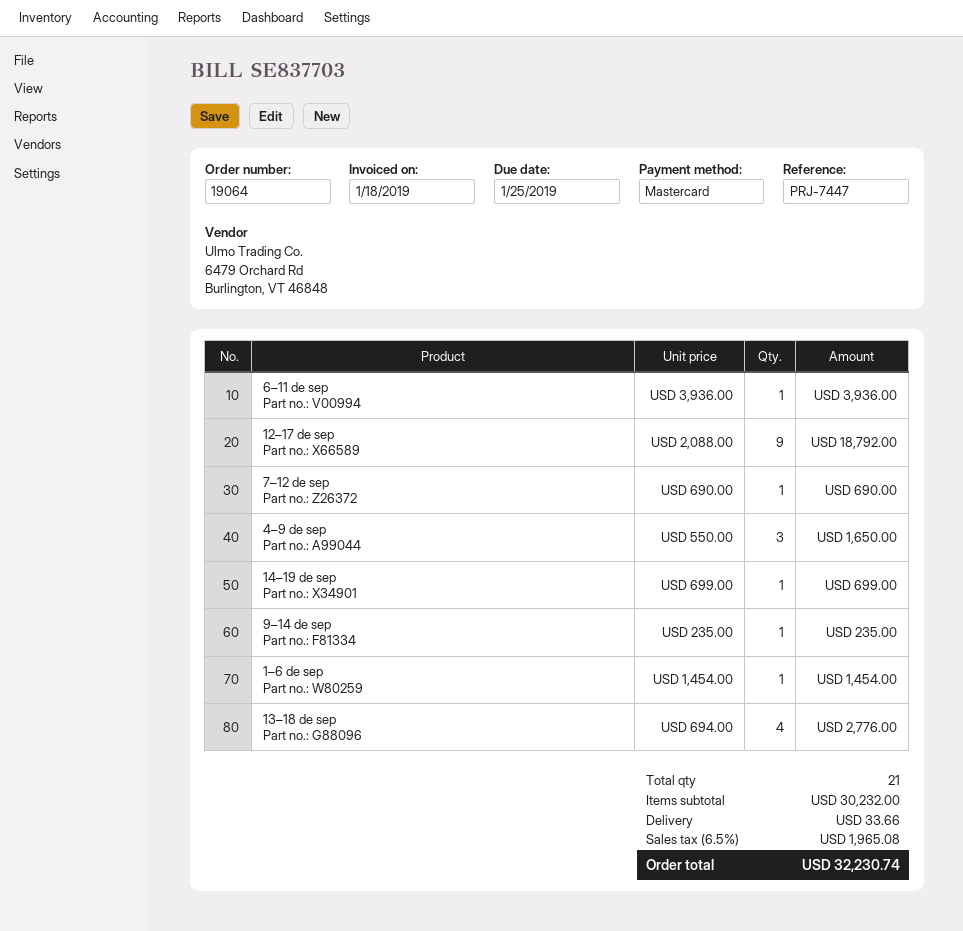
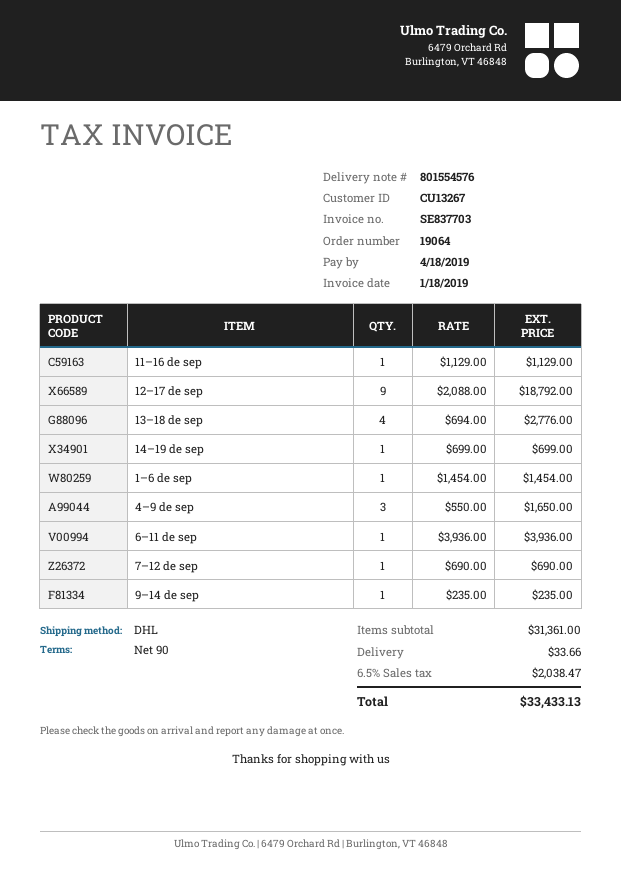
due date: 2019-01-25 -> 2019-04-18
11–16 de sep: none -> 1 x 1129.00 = 1129.00
subtotal: 30232.00 -> 31361.00
tax: 6.5% = 1965.08 -> 6.5% = 2038.47
total: 32230.74 -> 33433.13

